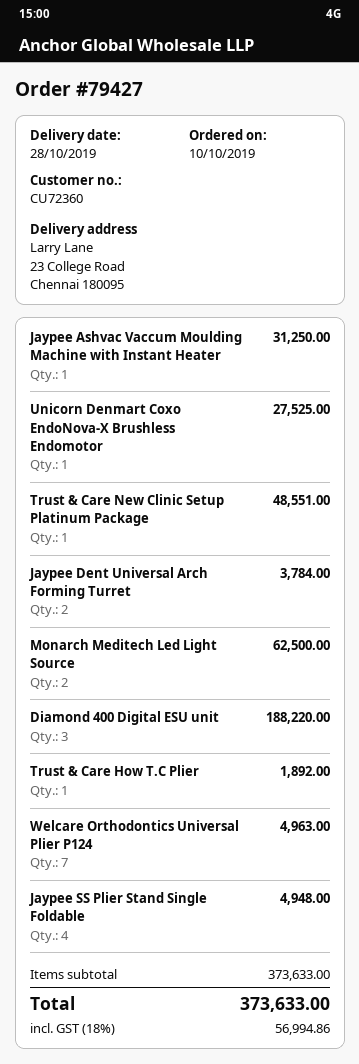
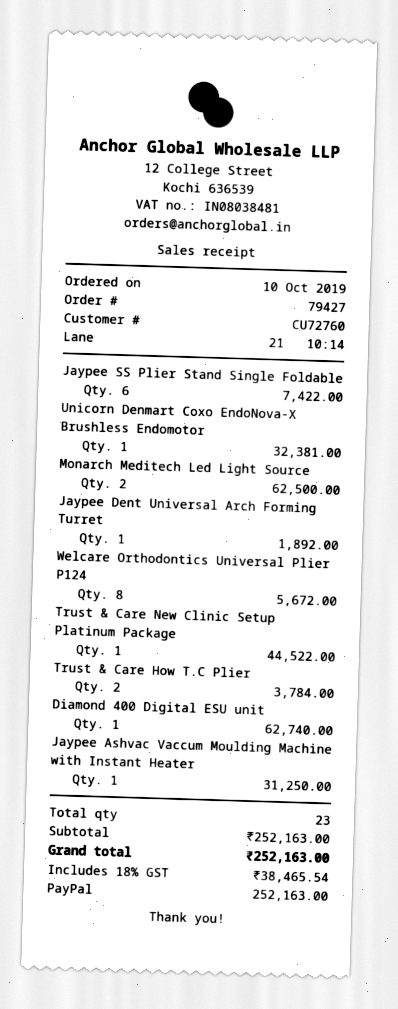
customer number: CU72360 -> CU72760
Unicorn Denmart Coxo EndoNova-X Brushless Endomotor: 1 for 27525.00 -> 1 for 32381.00
Trust & Care New Clinic Setup Platinum Package: 1 for 48551.00 -> 1 for 44522.00
Jaypee Dent Universal Arch Forming Turret: 2 for 3784.00 -> 1 for 1892.00
Diamond 400 Digital ESU unit: 3 for 188220.00 -> 1 for 62740.00
Trust & Care How T.C Plier: 1 for 1892.00 -> 2 for 3784.00
Welcare Orthodontics Universal Plier P124: 7 for 4963.00 -> 8 for 5672.00
Jaypee SS Plier Stand Single Foldable: 4 for 4948.00 -> 6 for 7422.00
subtotal: 373633.00 -> 252163.00
tax: 18% = 56994.86 -> 18% = 38465.54
total: 373633.00 -> 252163.00

